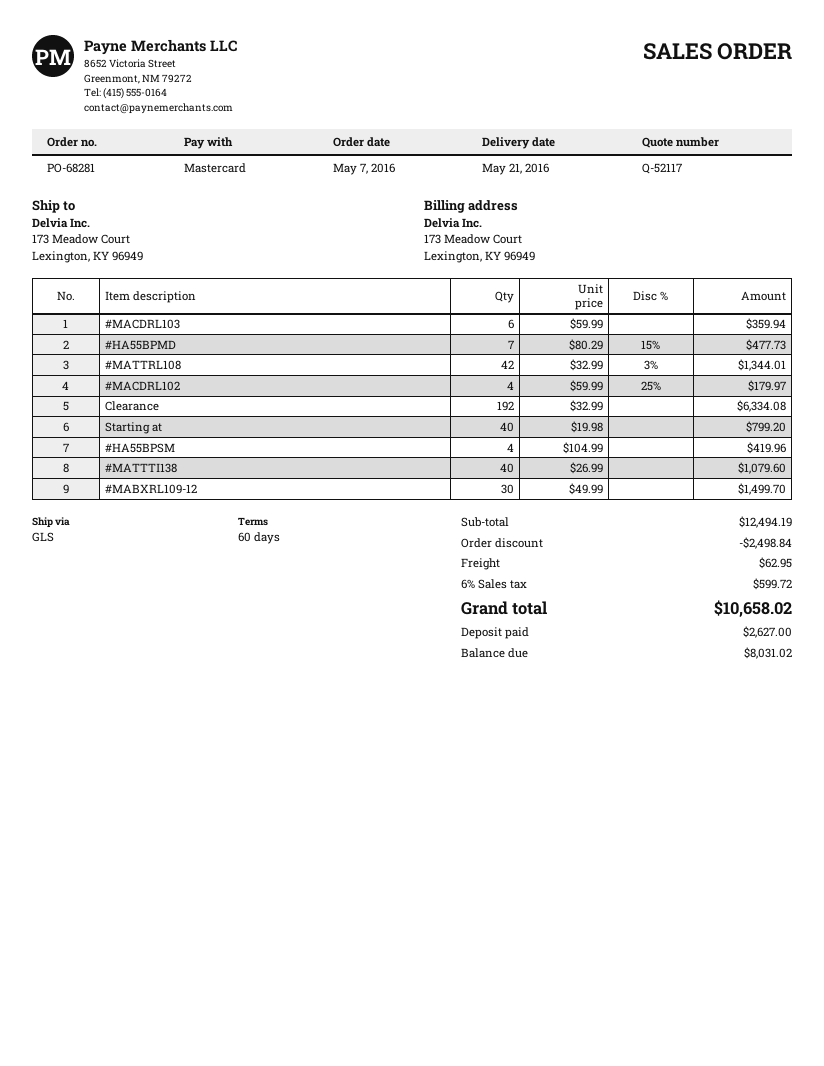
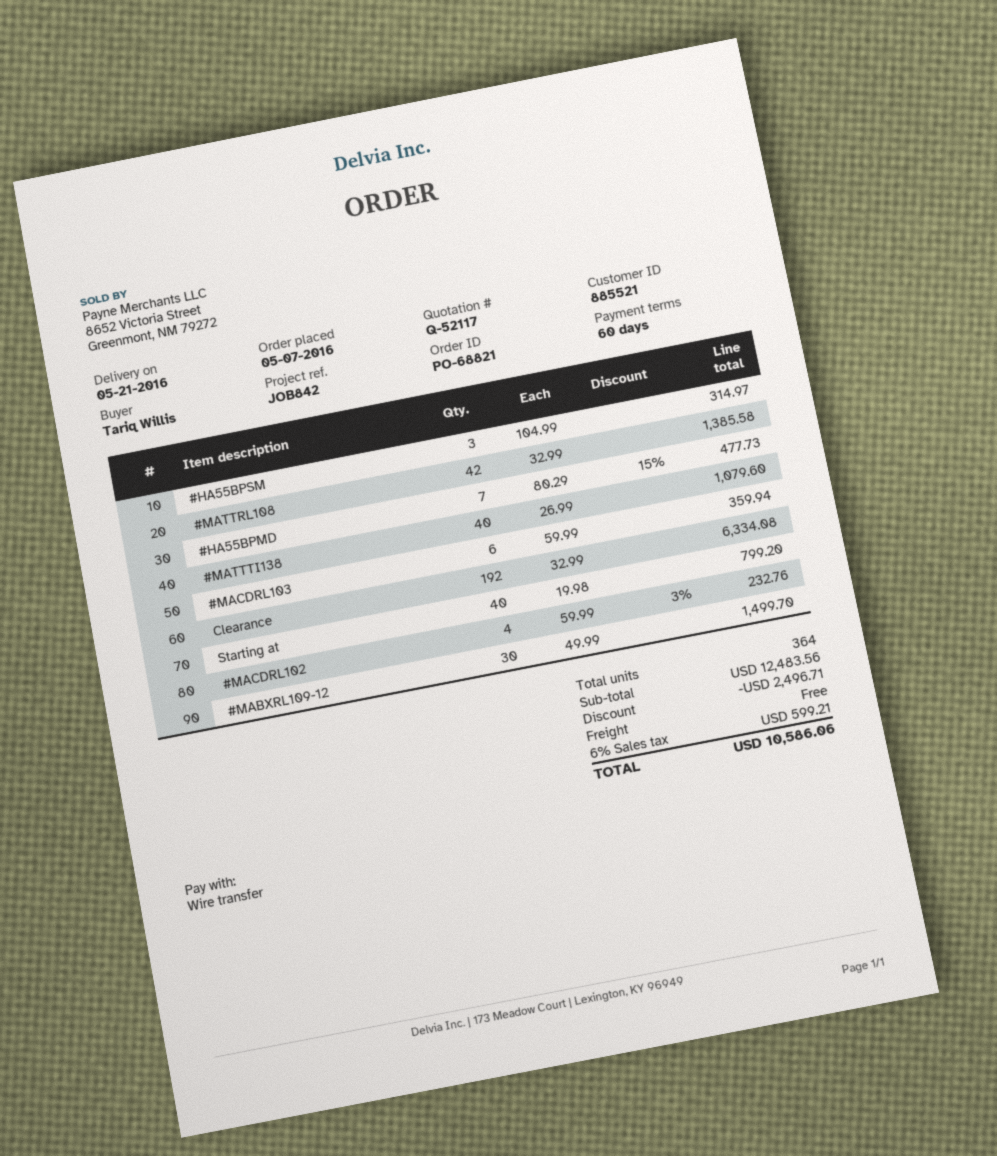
order number: PO-68281 -> PO-68821
payment method: Mastercard -> bank transfer
#MATTRL108: 42 x 32.99 - 3% = 1344.01 -> 42 x 32.99 = 1385.58
#MACDRL102: 4 x 59.99 - 25% = 179.97 -> 4 x 59.99 - 3% = 232.76
#HA55BPSM: 4 x 104.99 = 419.96 -> 3 x 104.99 = 314.97
subtotal: 12494.19 -> 12483.56
discount: 2498.84 -> 2496.71
shipping: 62.95 -> 0.00
tax: 6% = 599.72 -> 6% = 599.21
total: 10658.02 -> 10586.06

